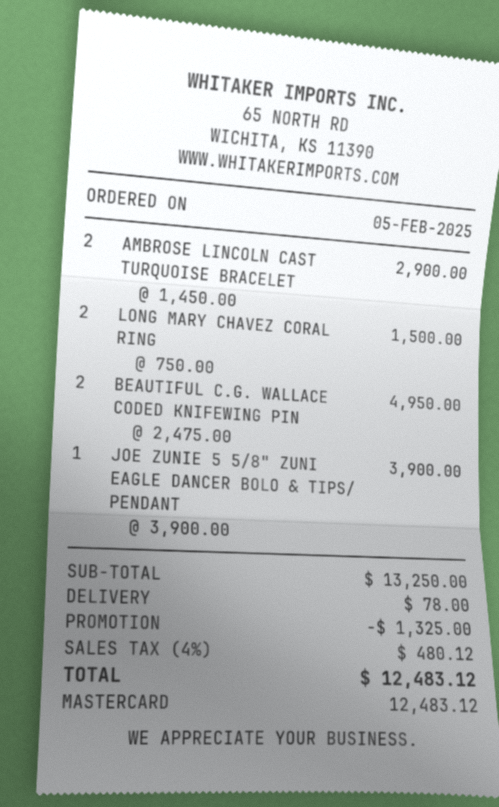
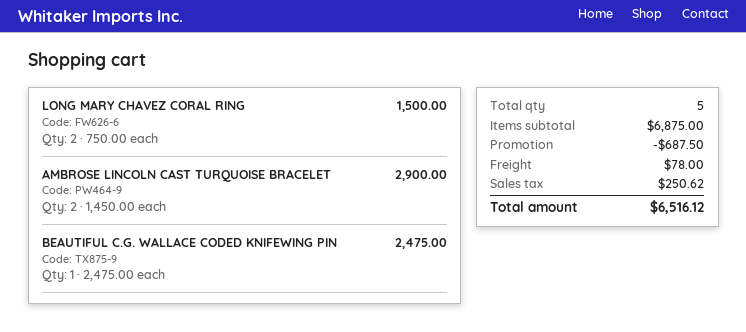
BEAUTIFUL C.G. WALLACE CODED KNIFEWING PIN: 2 x 2475.00 = 4950.00 -> 1 x 2475.00 = 2475.00
JOE ZUNIE 5 5/8" ZUNI EAGLE DANCER BOLO & TIPS/ PENDANT: 1 x 3900.00 = 3900.00 -> none
subtotal: 13250.00 -> 6875.00
discount: 1325.00 -> 687.50
tax: 480.12 -> 250.62
total: 12483.12 -> 6516.12

